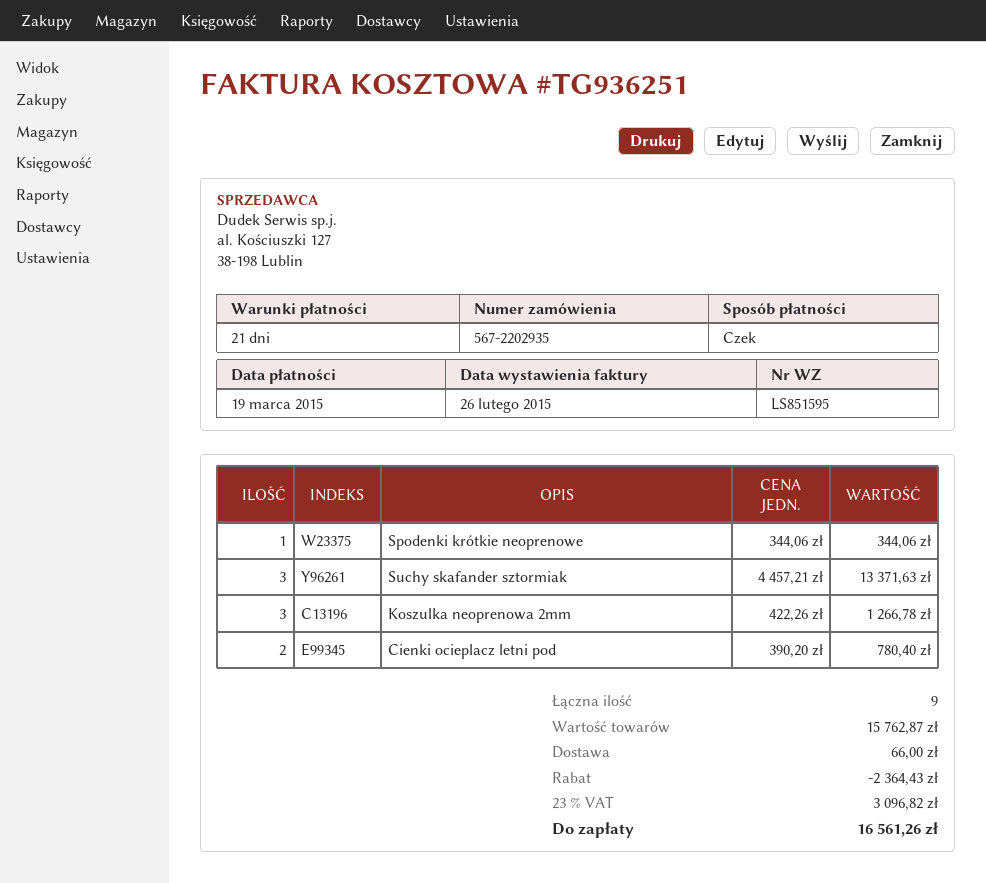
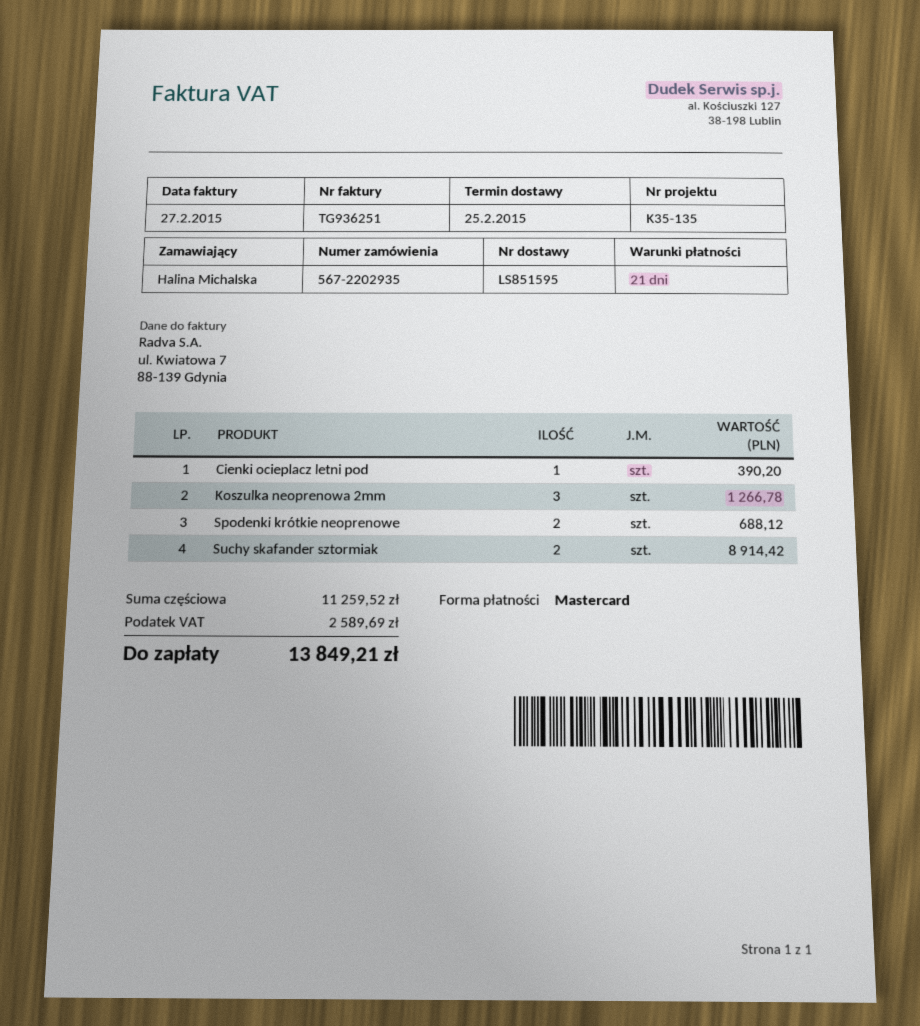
invoice date: 2015-02-26 -> 2015-02-27
payment method: cheque -> Mastercard
Spodenki krótkie neoprenowe: 1 for 344.06 -> 2 for 688.12
Suchy skafander sztormiak: 3 for 13371.63 -> 2 for 8914.42
Cienki ocieplacz letni pod: 2 for 780.40 -> 1 for 390.20
subtotal: 15762.87 -> 11259.52
discount: 2364.43 -> none
shipping: 66.00 -> none
tax: 3096.82 -> 2589.69
total: 16561.26 -> 13849.21

